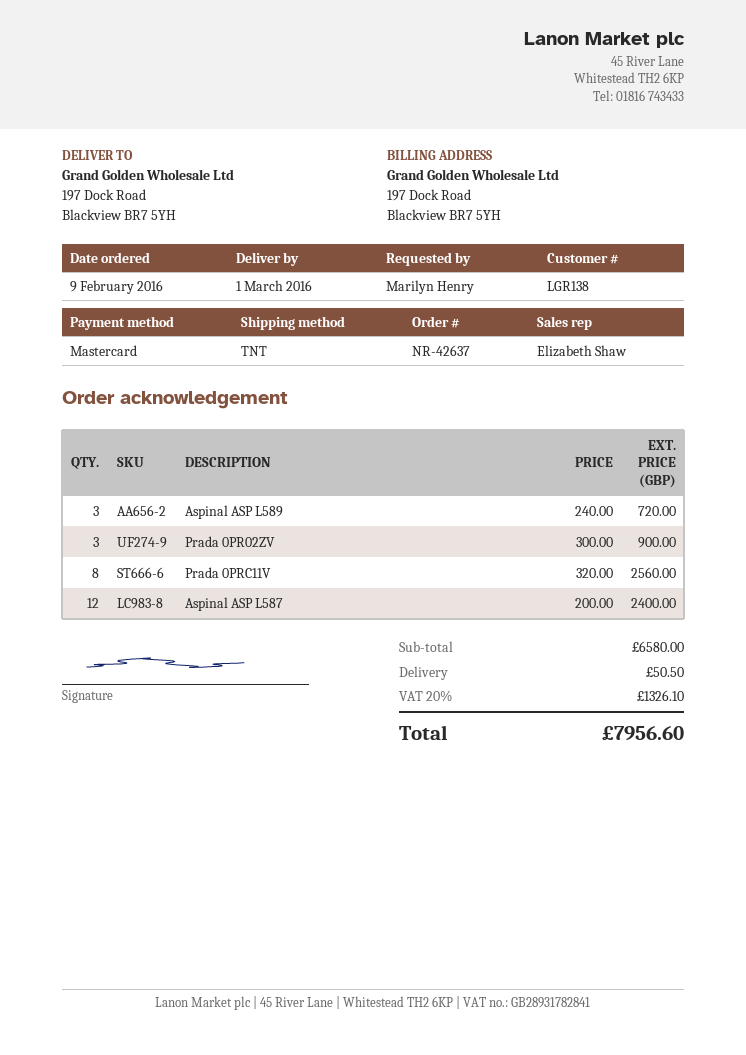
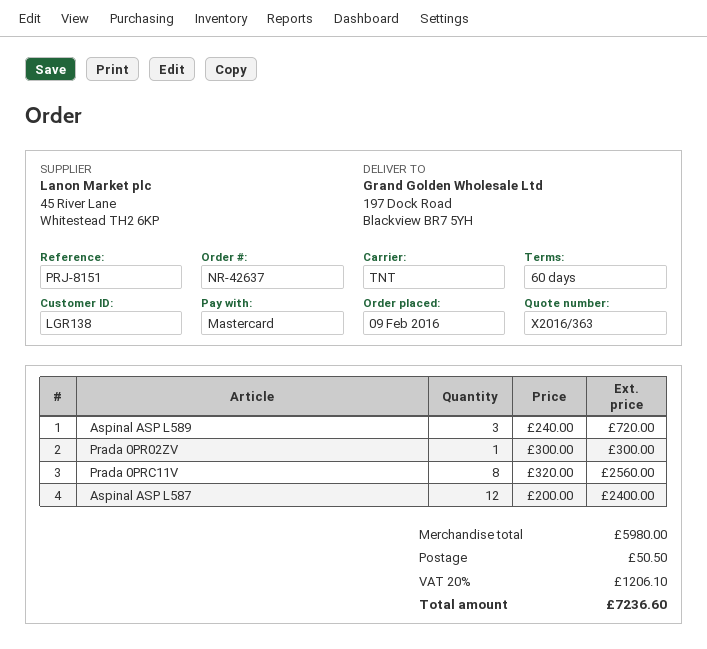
Prada 0PR02ZV: 3 x 300.00 = 900.00 -> 1 x 300.00 = 300.00
subtotal: 6580.00 -> 5980.00
tax: 20% = 1326.10 -> 20% = 1206.10
total: 7956.60 -> 7236.60

